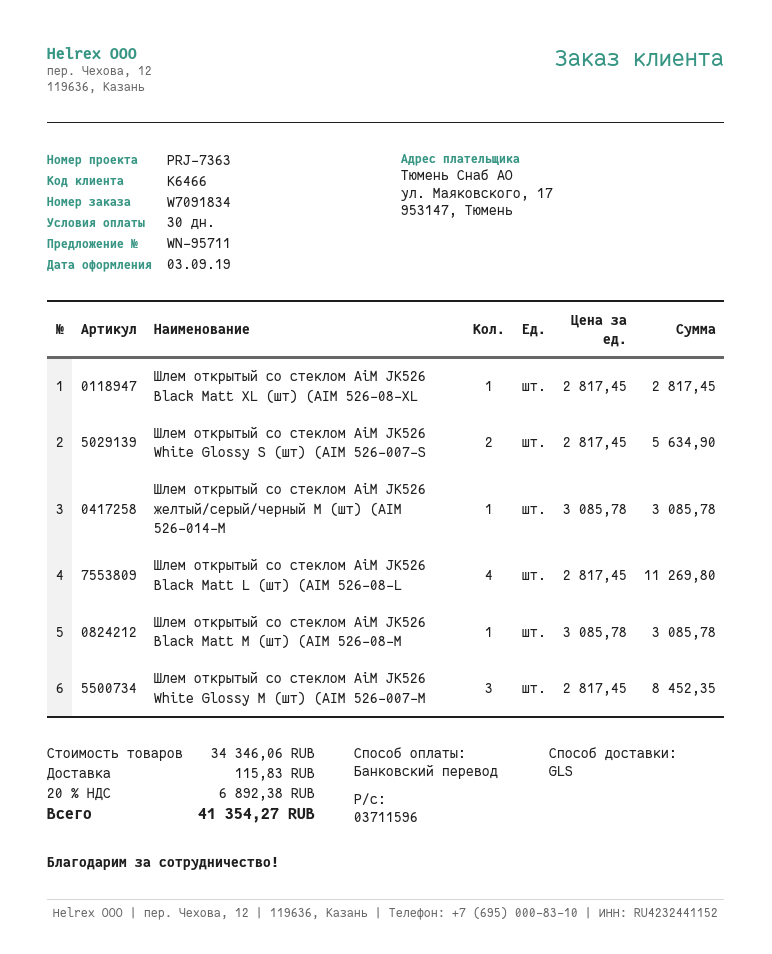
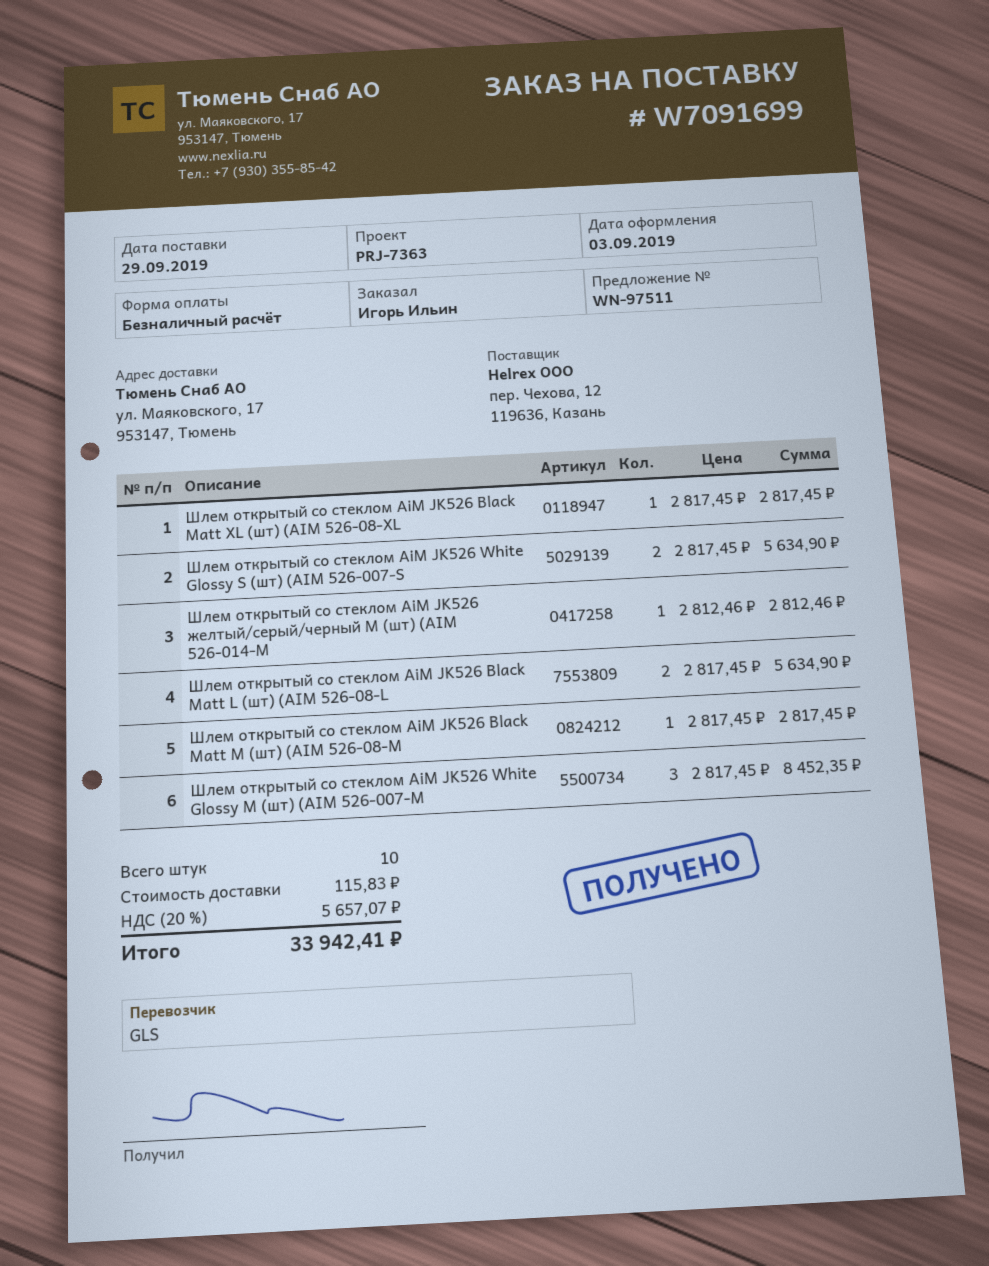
quote number: WN-95711 -> WN-97511
order number: W7091834 -> W7091699
Шлем открытый со стеклом AiM JK526 желтый/серый/черный M (шт) (AIM 526-014-M: 1 x 3085.78 = 3085.78 -> 1 x 2812.46 = 2812.46
Шлем открытый со стеклом AiM JK526 Black Matt L (шт) (AIM 526-08-L: 4 x 2817.45 = 11269.80 -> 2 x 2817.45 = 5634.90
Шлем открытый со стеклом AiM JK526 Black Matt M (шт) (AIM 526-08-M: 1 x 3085.78 = 3085.78 -> 1 x 2817.45 = 2817.45
tax: 20% = 6892.38 -> 20% = 5657.07
total: 41354.27 -> 33942.41

